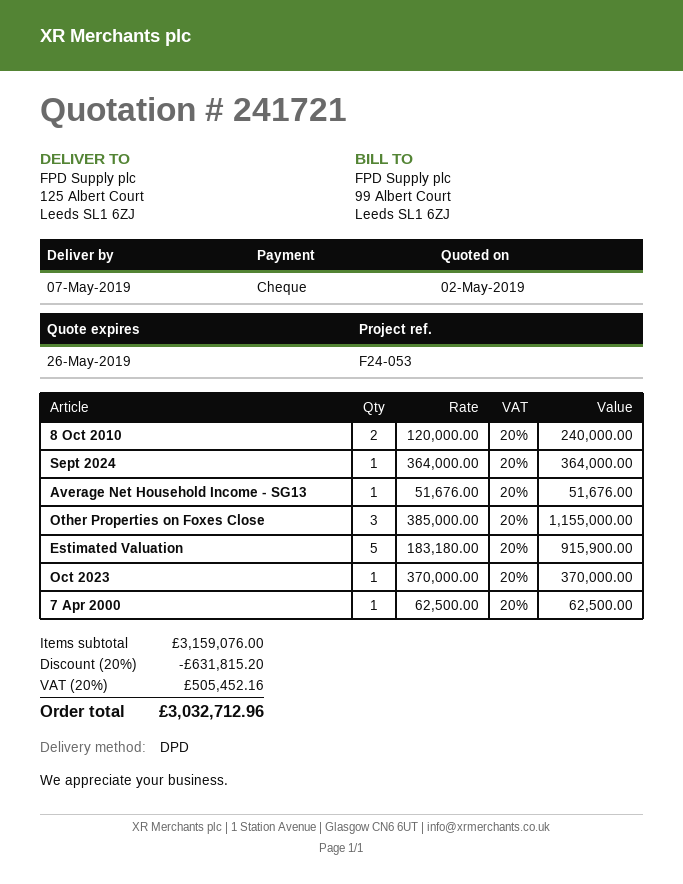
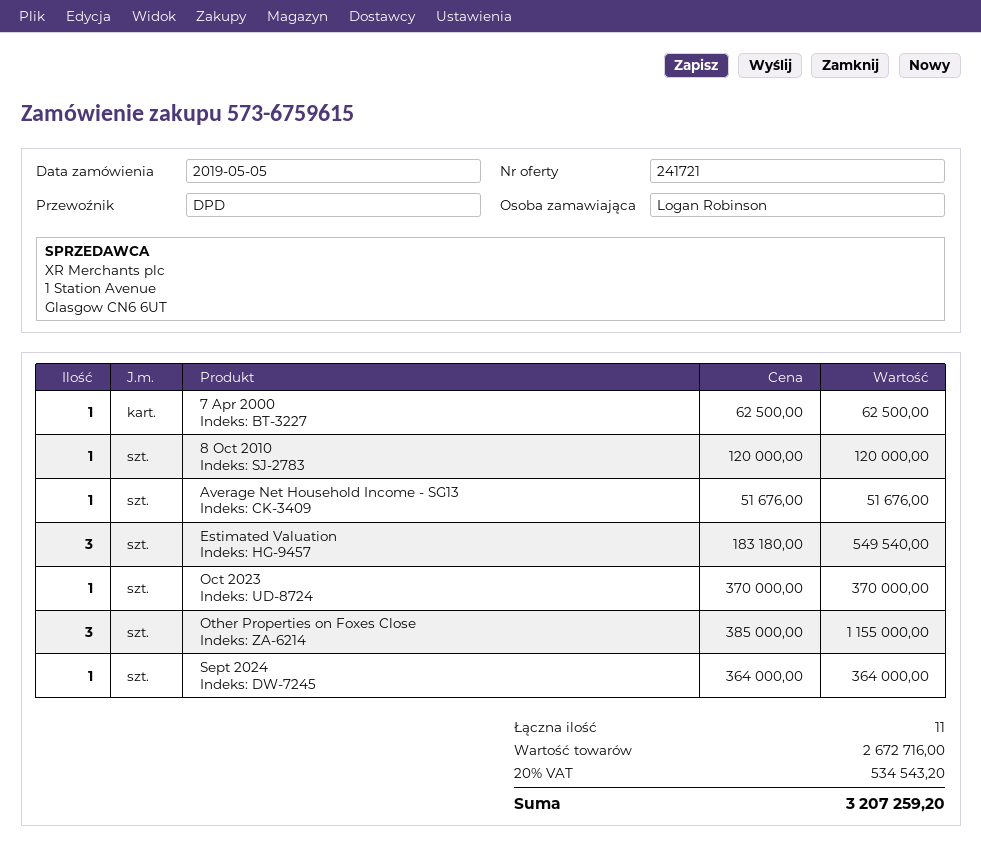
8 Oct 2010: 2 x 120000.00 = 240000.00 -> 1 x 120000.00 = 120000.00
Estimated Valuation: 5 x 183180.00 = 915900.00 -> 3 x 183180.00 = 549540.00
subtotal: 3159076.00 -> 2672716.00
discount: 20% = 631815.20 -> none
tax: 20% = 505452.16 -> 20% = 534543.20
total: 3032712.96 -> 3207259.20

